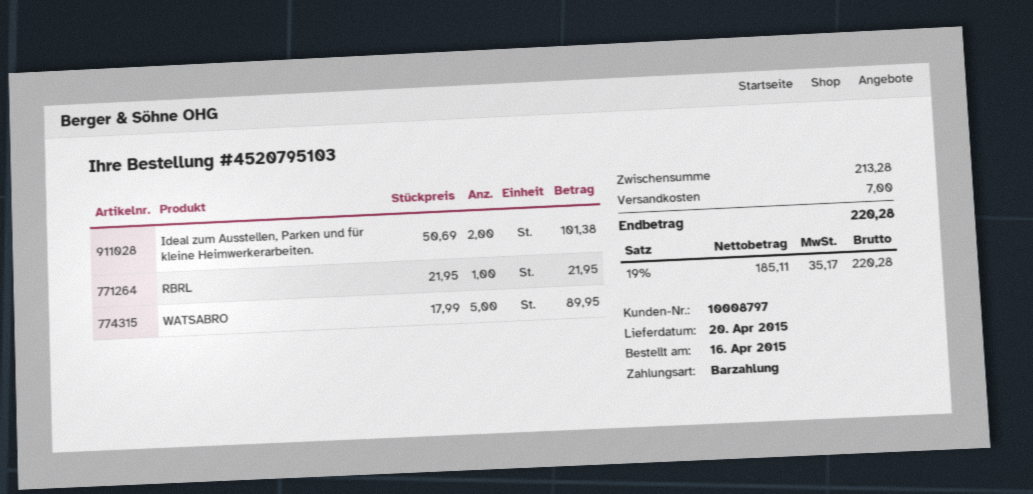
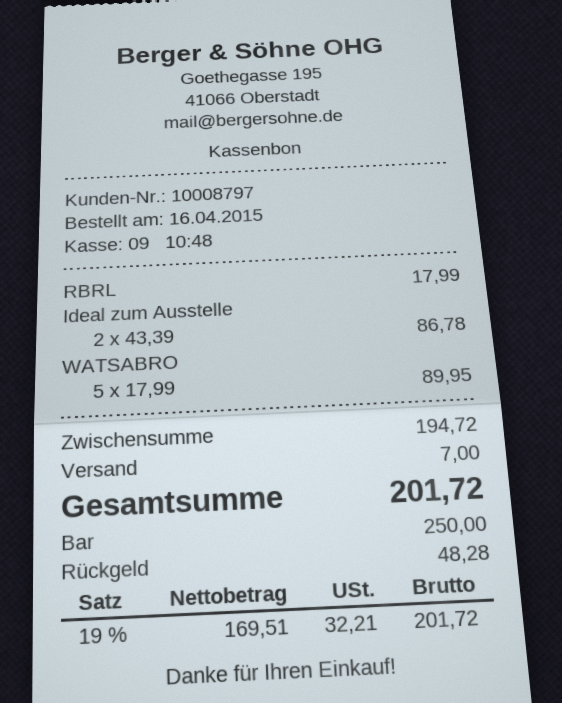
Ideal zum Ausstellen, Parken und für kleine Heimwerkerarbeiten.: 2 x 50.69 = 101.38 -> 2 x 43.39 = 86.78
RBRL: 1 x 21.95 = 21.95 -> 1 x 17.99 = 17.99
subtotal: 213.28 -> 194.72
net: 185.11 -> 169.51
tax: 19% = 35.17 -> 19% = 32.21
total: 220.28 -> 201.72

